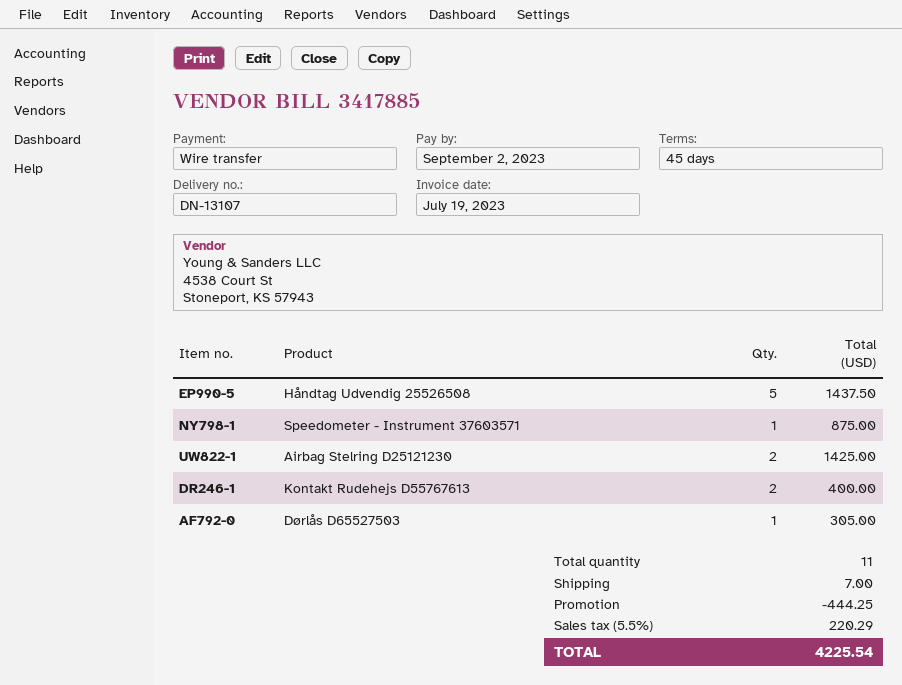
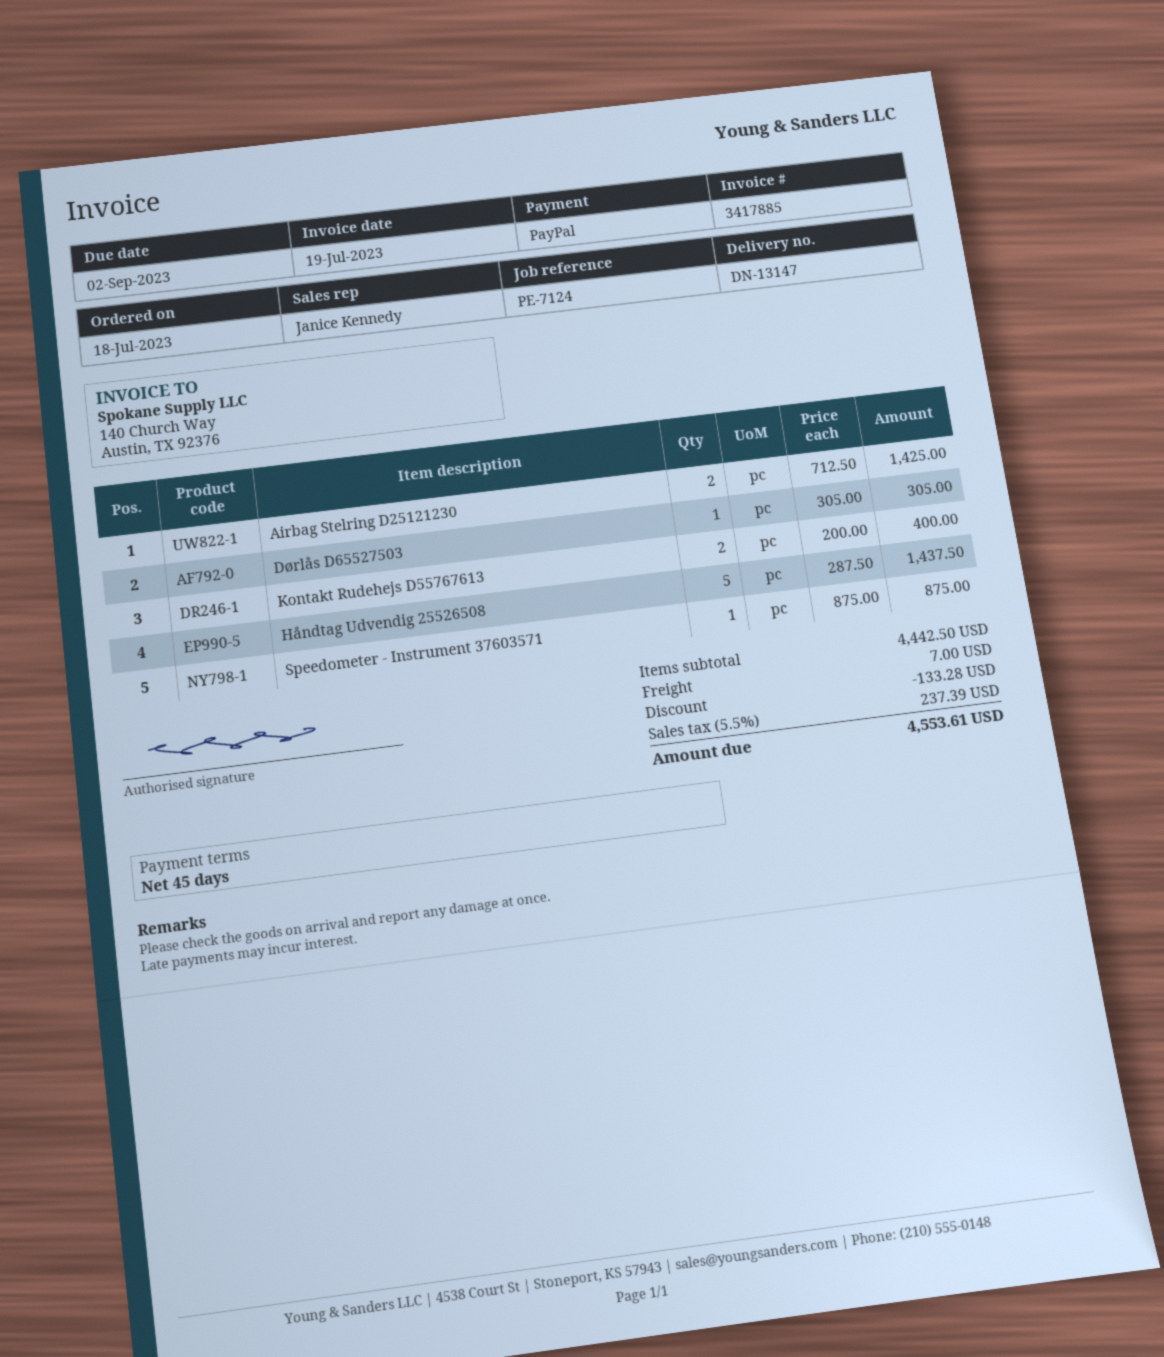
delivery note number: DN-13107 -> DN-13147
payment method: bank transfer -> PayPal
discount: 444.25 -> 133.28
tax: 5.5% = 220.29 -> 5.5% = 237.39
total: 4225.54 -> 4553.61

